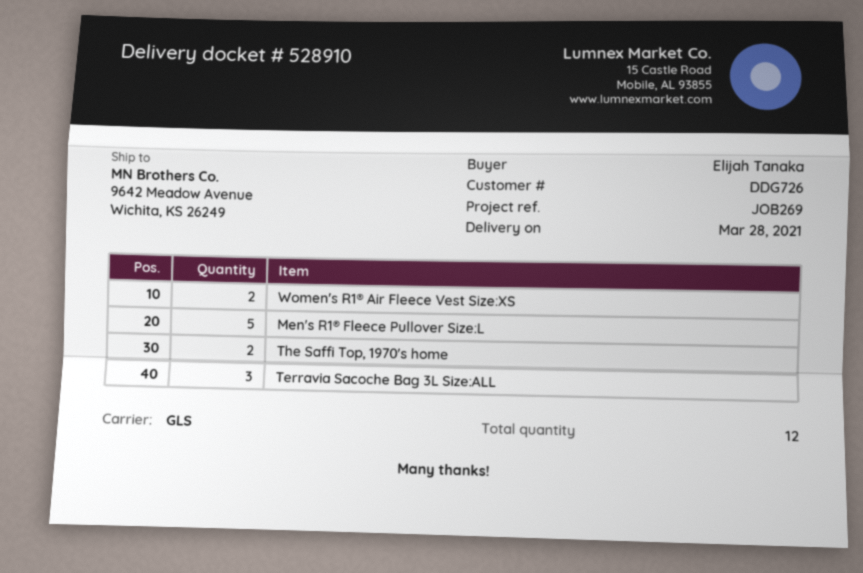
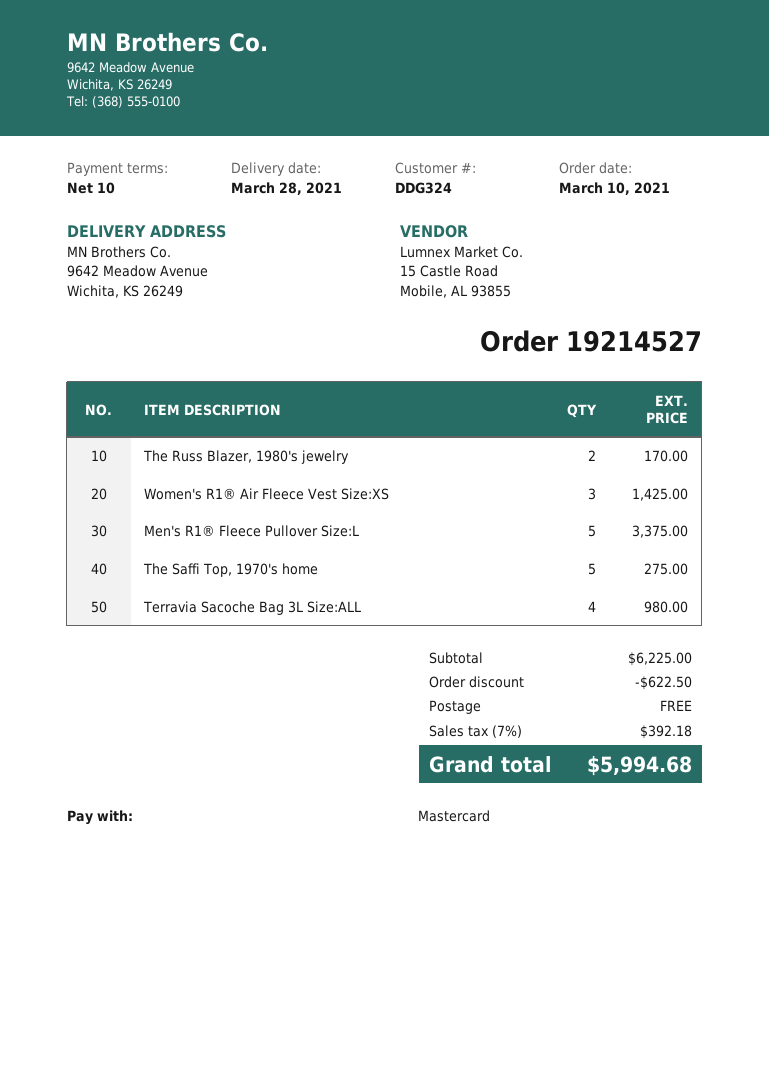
customer number: DDG726 -> DDG324
Women's R1® Air Fleece Vest Size:XS: 2 -> 3
The Saffi Top, 1970's home: 2 -> 5
Terravia Sacoche Bag 3L Size:ALL: 3 -> 4
The Russ Blazer, 1980's jewelry: none -> 2

